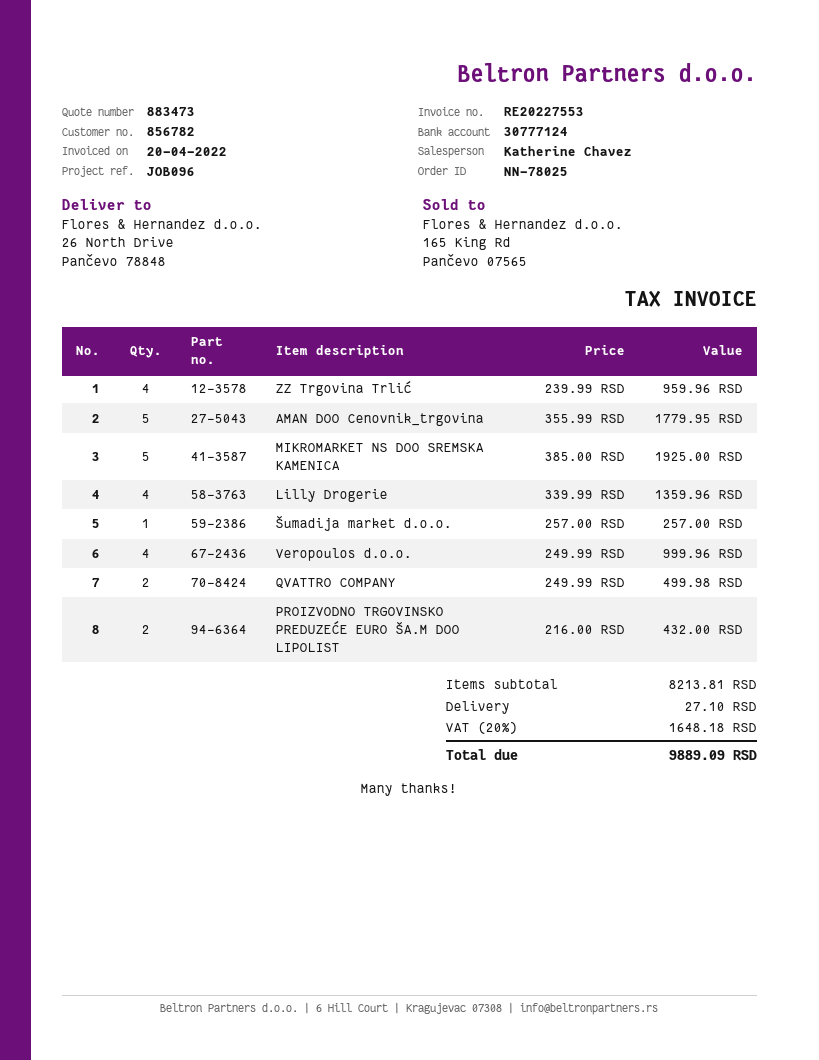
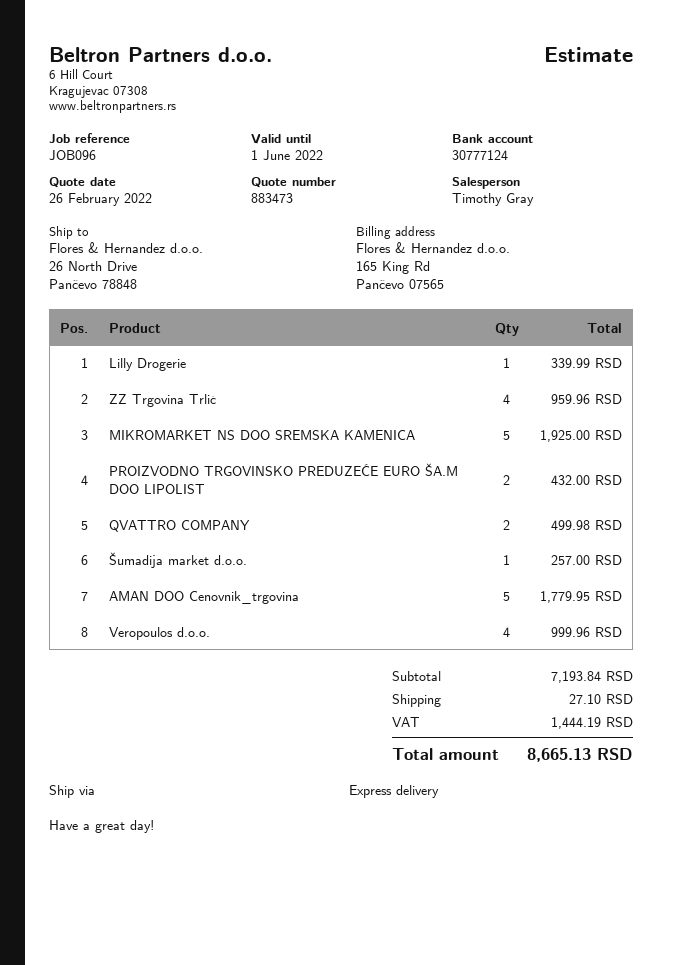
sales rep: Katherine Chavez -> Timothy Gray
Lilly Drogerie: 4 for 1359.96 -> 1 for 339.99
subtotal: 8213.81 -> 7193.84
tax: 1648.18 -> 1444.19
total: 9889.09 -> 8665.13

